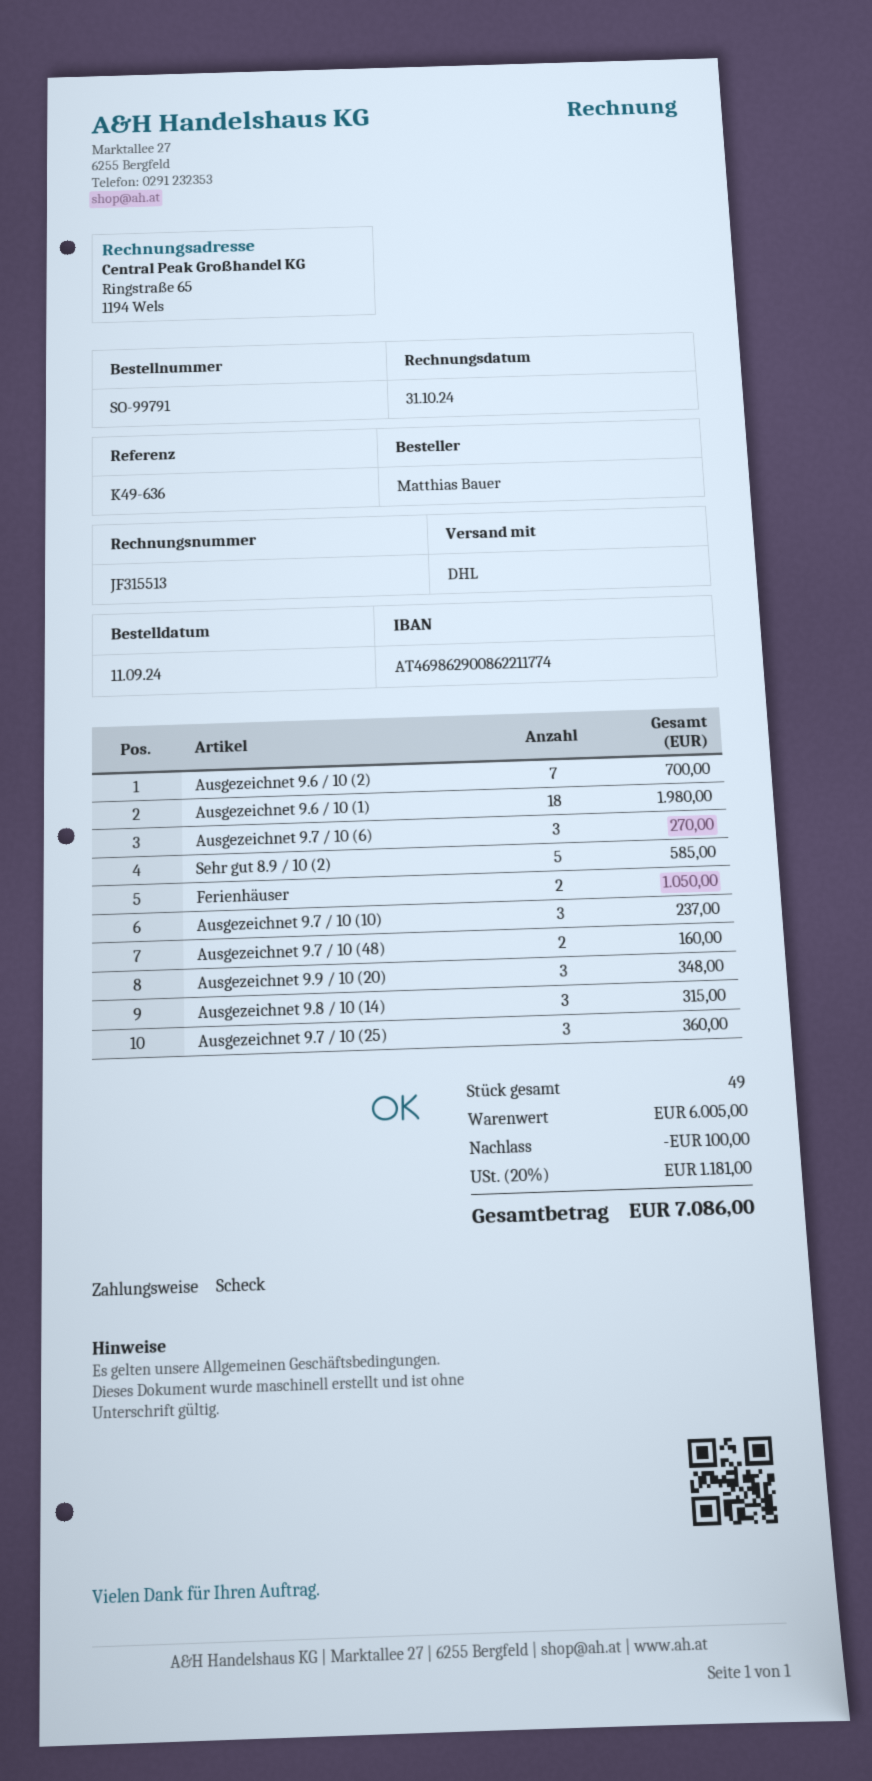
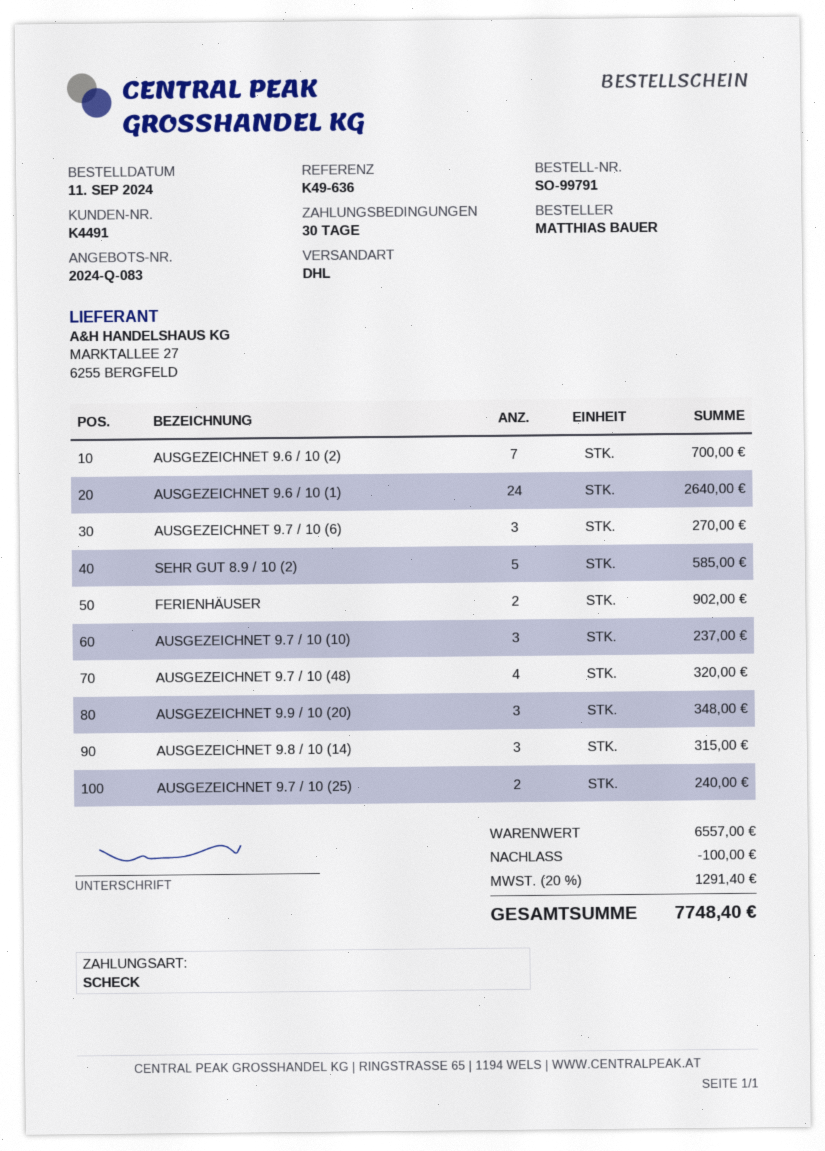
Ausgezeichnet 9.6 / 10 (1): 18 for 1980.00 -> 24 for 2640.00
Ferienhäuser: 2 for 1050.00 -> 2 for 902.00
Ausgezeichnet 9.7 / 10 (48): 2 for 160.00 -> 4 for 320.00
Ausgezeichnet 9.7 / 10 (25): 3 for 360.00 -> 2 for 240.00
subtotal: 6005.00 -> 6557.00
tax: 20% = 1181.00 -> 20% = 1291.40
total: 7086.00 -> 7748.40

